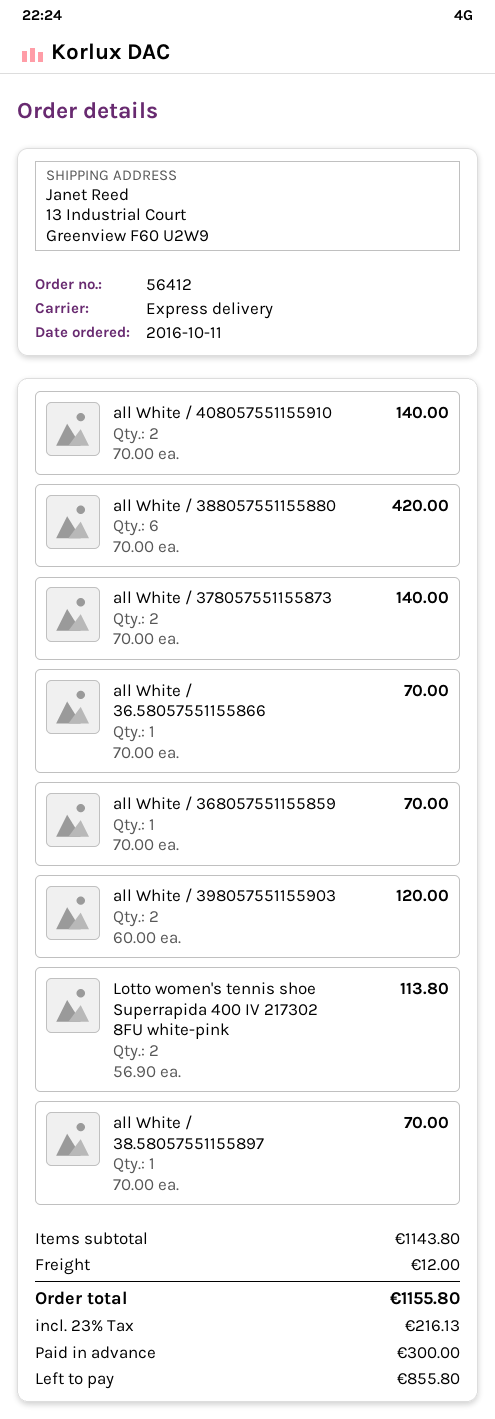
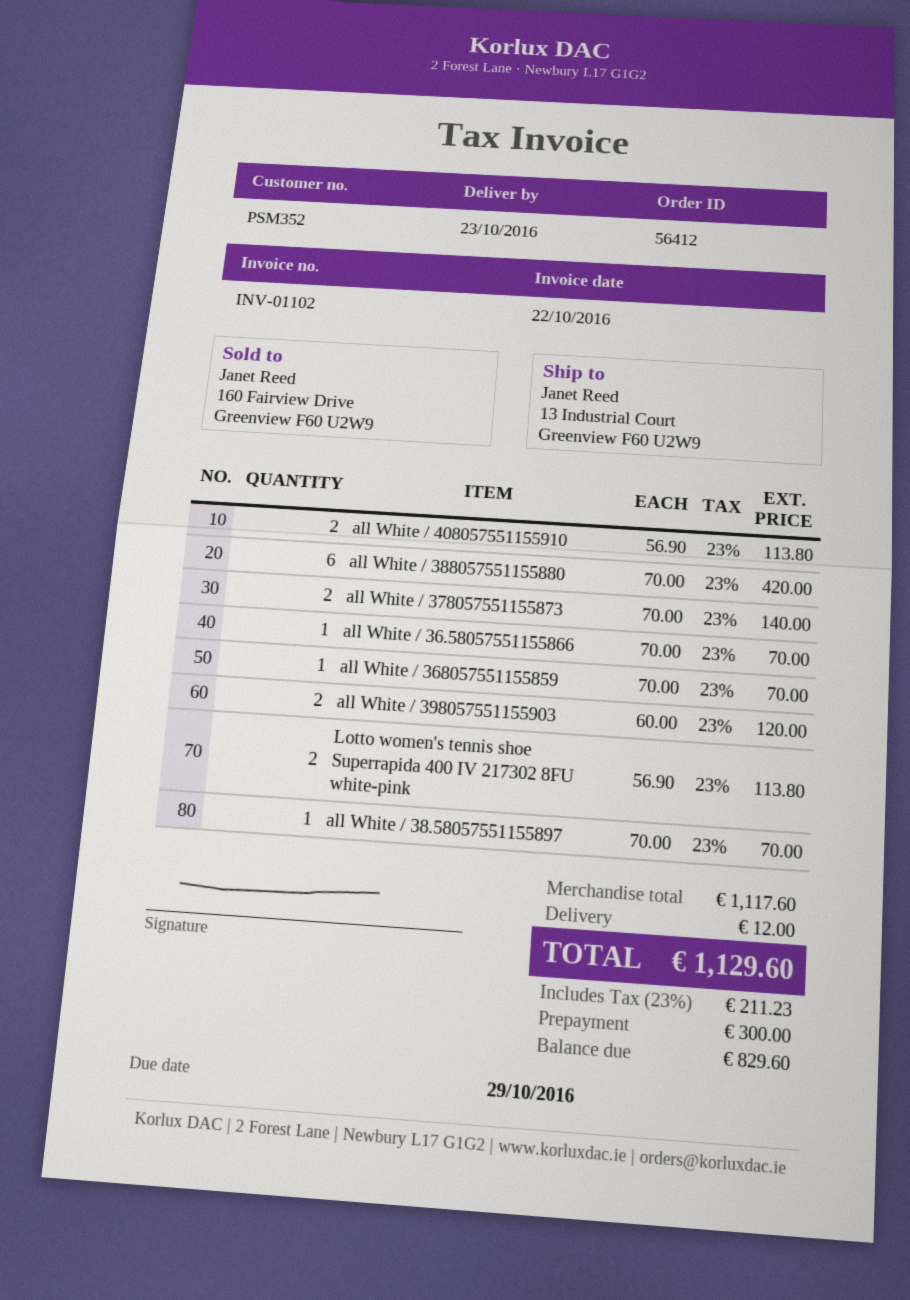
all White / 408057551155910: 2 x 70.00 = 140.00 -> 2 x 56.90 = 113.80
subtotal: 1143.80 -> 1117.60
tax: 23% = 216.13 -> 23% = 211.23
total: 1155.80 -> 1129.60
balance: 855.80 -> 829.60

